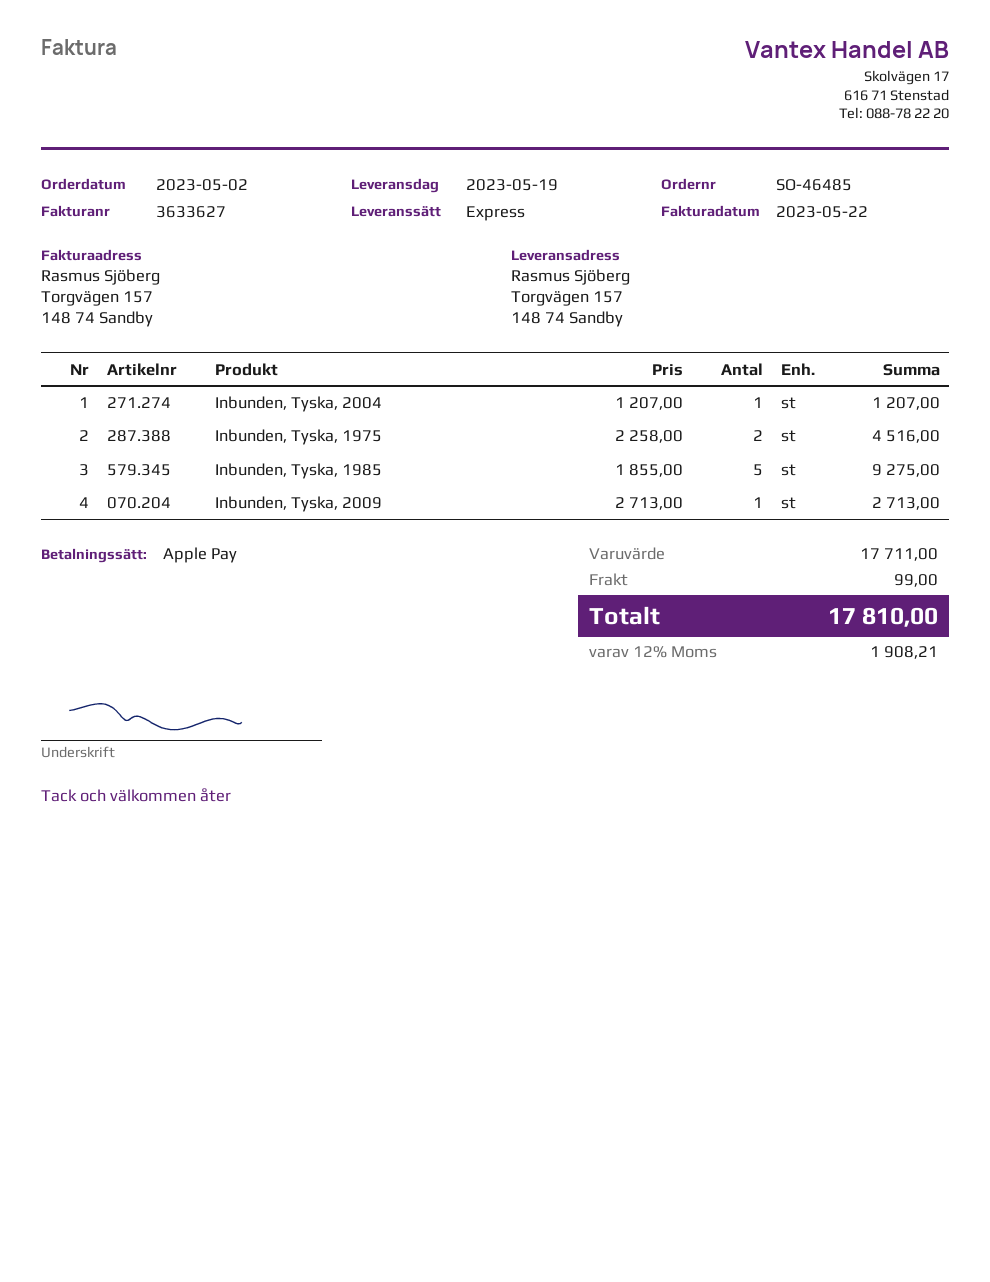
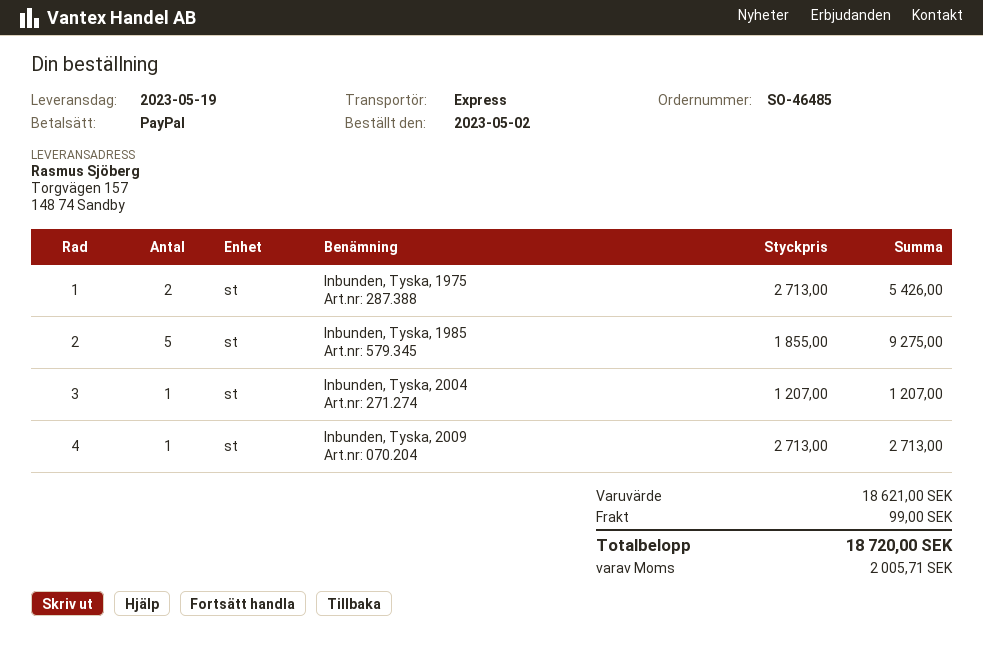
payment method: Apple Pay -> PayPal
Inbunden, Tyska, 1975: 2 x 2258.00 = 4516.00 -> 2 x 2713.00 = 5426.00
subtotal: 17711.00 -> 18621.00
tax: 1908.21 -> 2005.71
total: 17810.00 -> 18720.00

